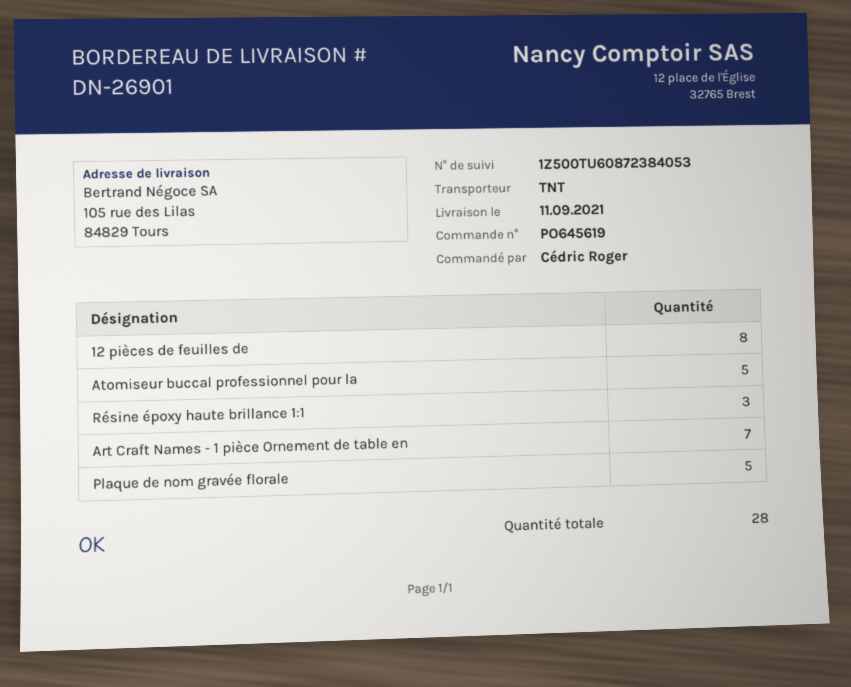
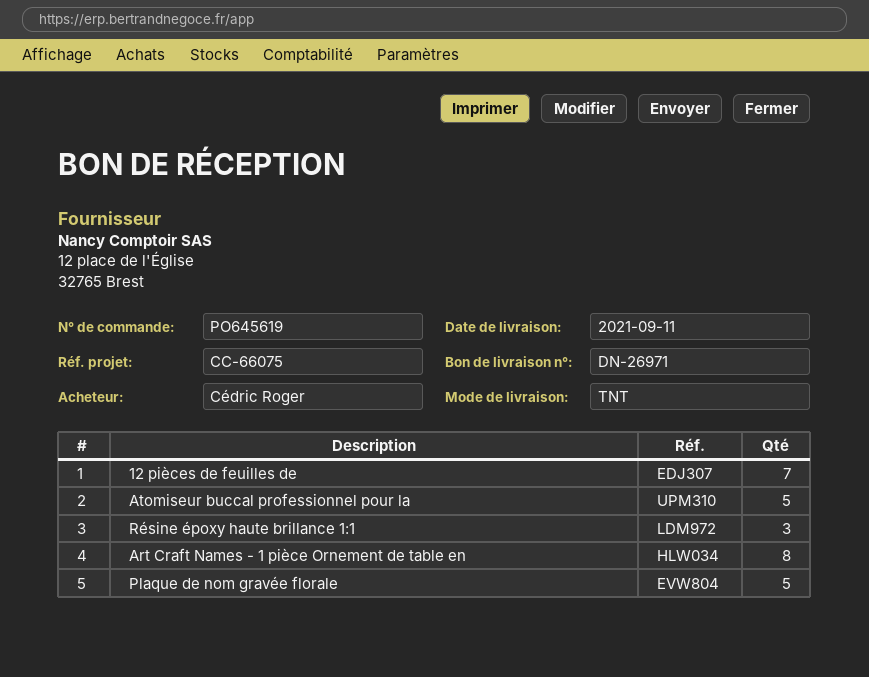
delivery note number: DN-26901 -> DN-26971
12 pièces de feuilles de: 8 -> 7
Art Craft Names - 1 pièce Ornement de table en: 7 -> 8

